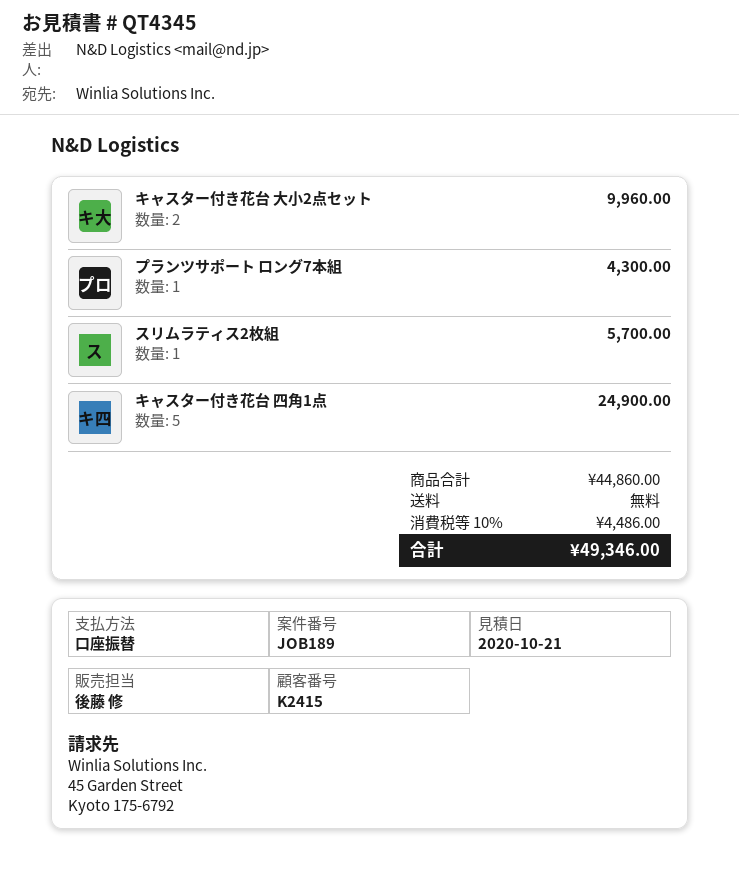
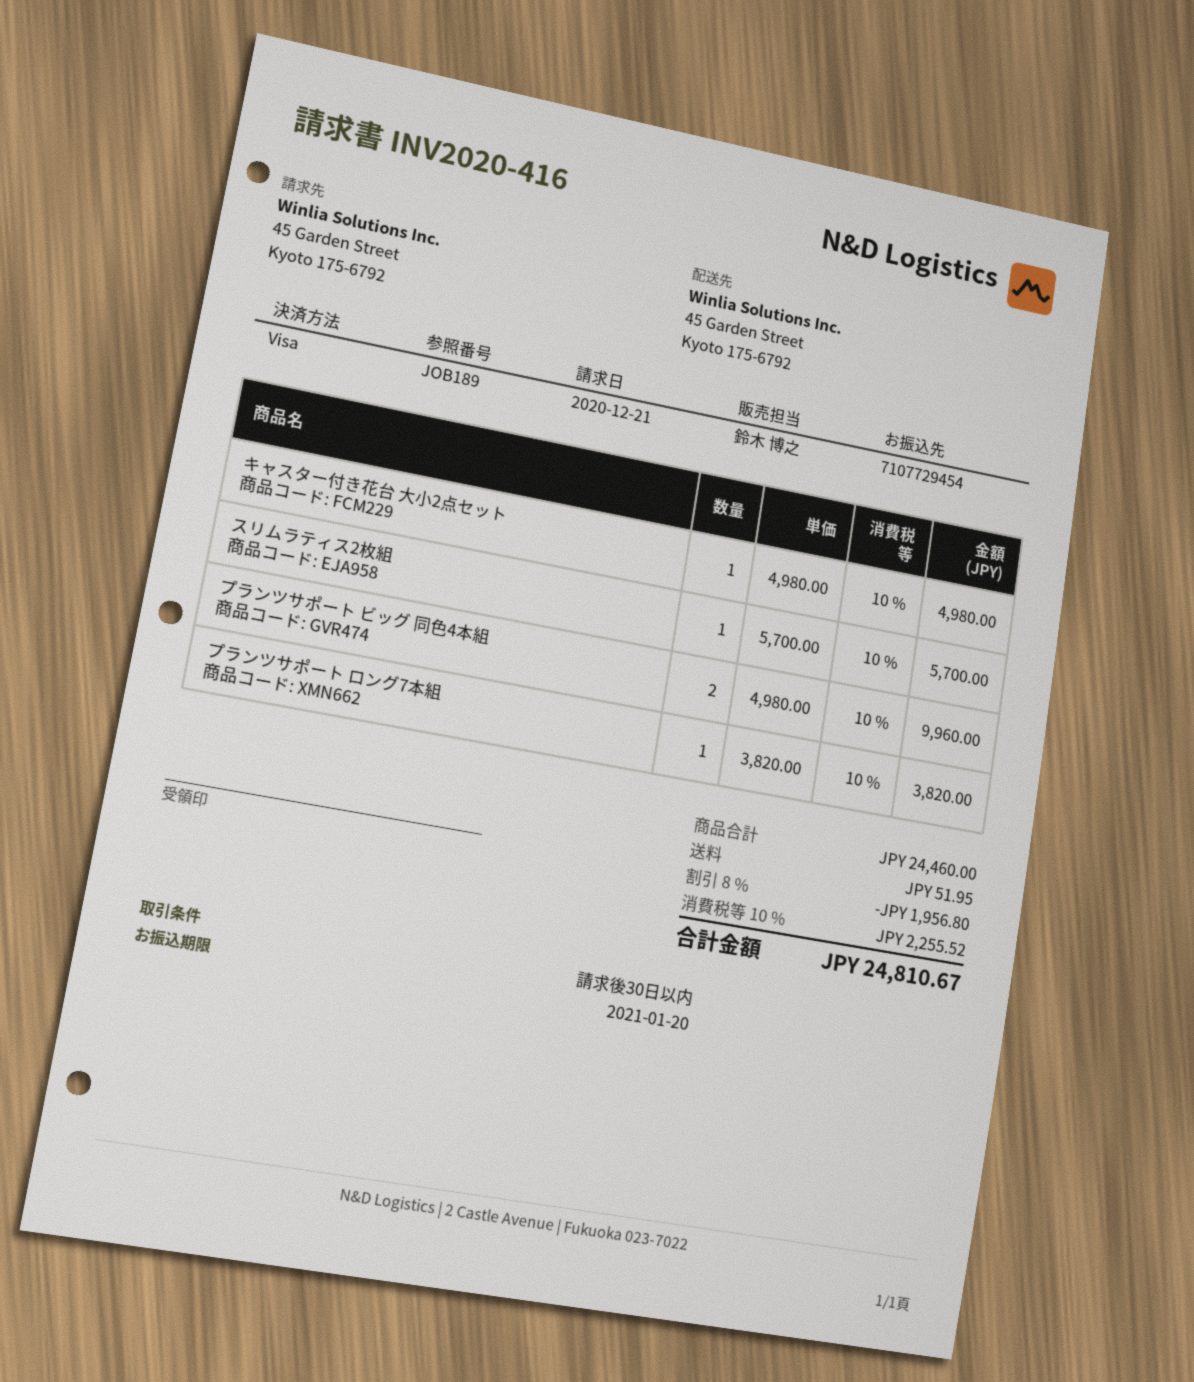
sales rep: 後藤 修 -> 鈴木 博之
payment method: direct debit -> Visa
キャスター付き花台 大小2点セット: 2 for 9960.00 -> 1 for 4980.00
プランツサポート ロング7本組: 1 for 4300.00 -> 1 for 3820.00
キャスター付き花台 四角1点: 5 for 24900.00 -> none
プランツサポート ビッグ 同色4本組: none -> 2 for 9960.00
subtotal: 44860.00 -> 24460.00
discount: none -> 8% = 1956.80
shipping: 0.00 -> 51.95
tax: 10% = 4486.00 -> 10% = 2255.52
total: 49346.00 -> 24810.67

